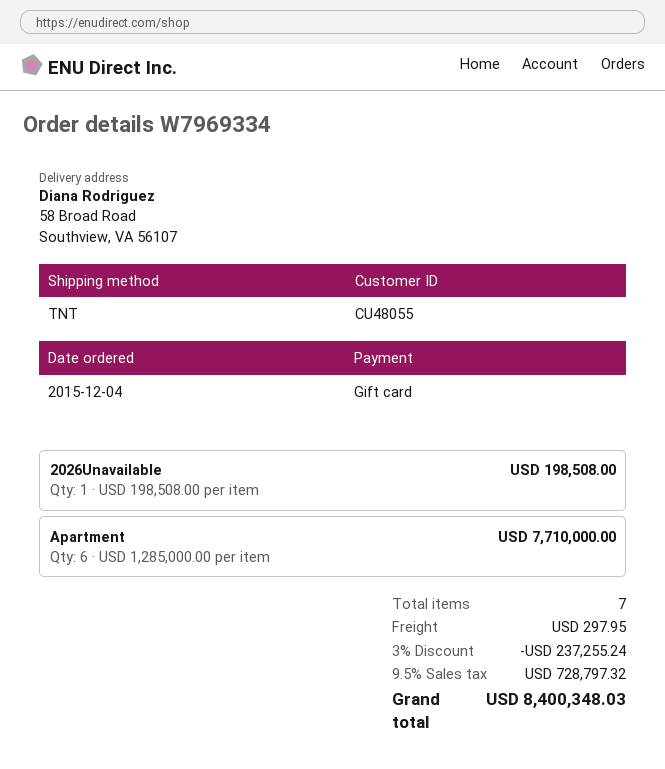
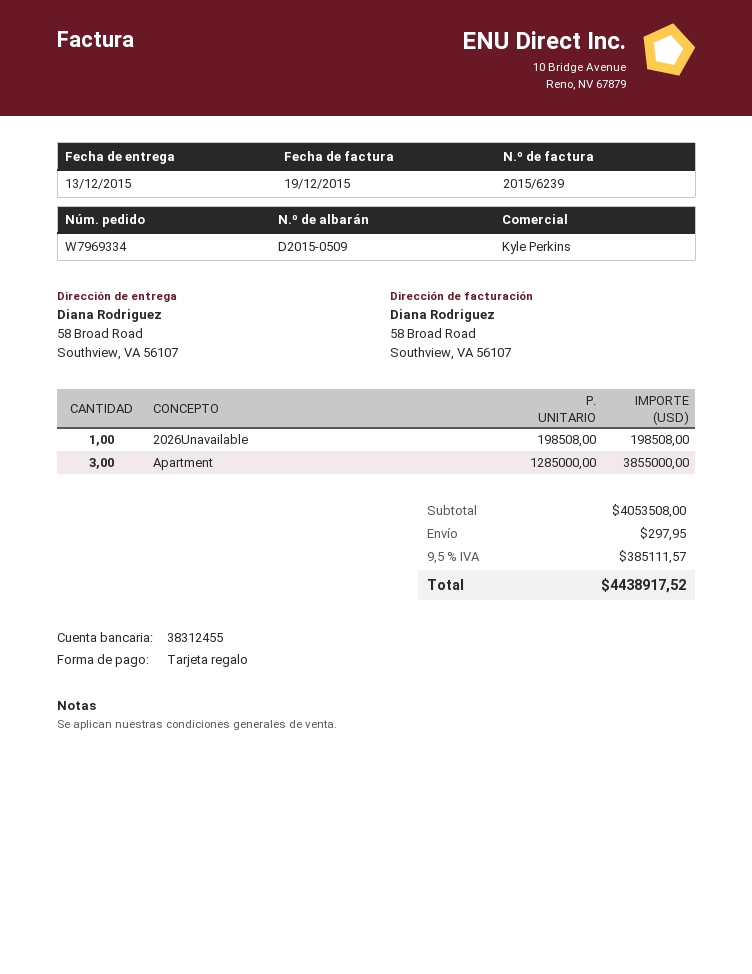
Apartment: 6 x 1285000.00 = 7710000.00 -> 3 x 1285000.00 = 3855000.00
discount: 3% = 237255.24 -> none
tax: 9.5% = 728797.32 -> 9.5% = 385111.57
total: 8400348.03 -> 4438917.52

